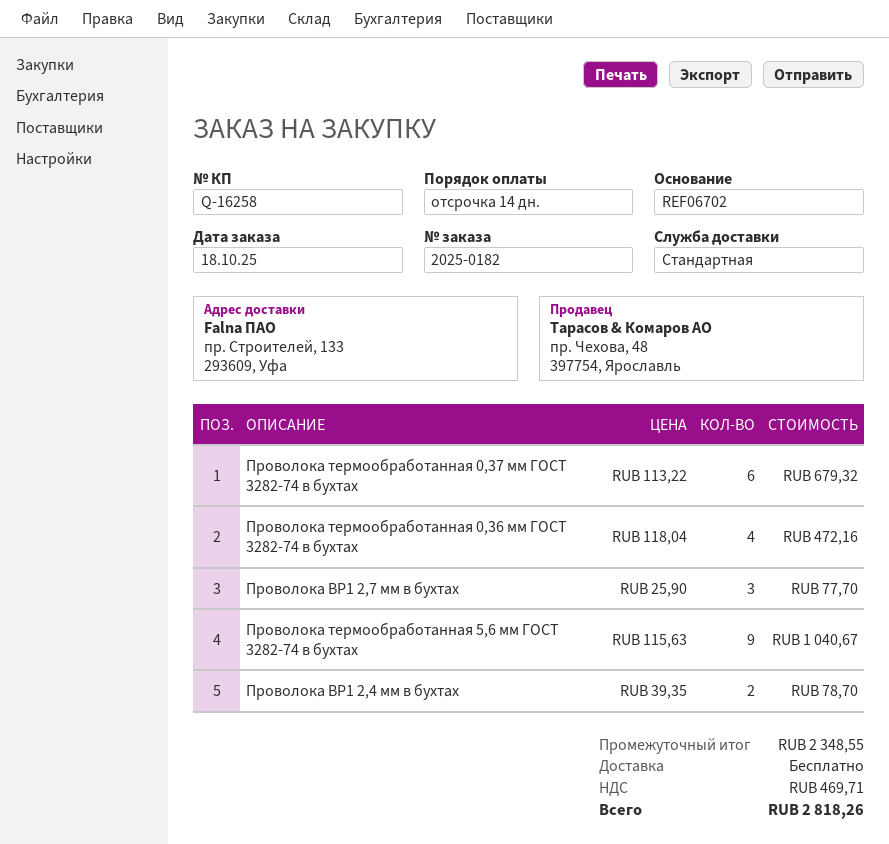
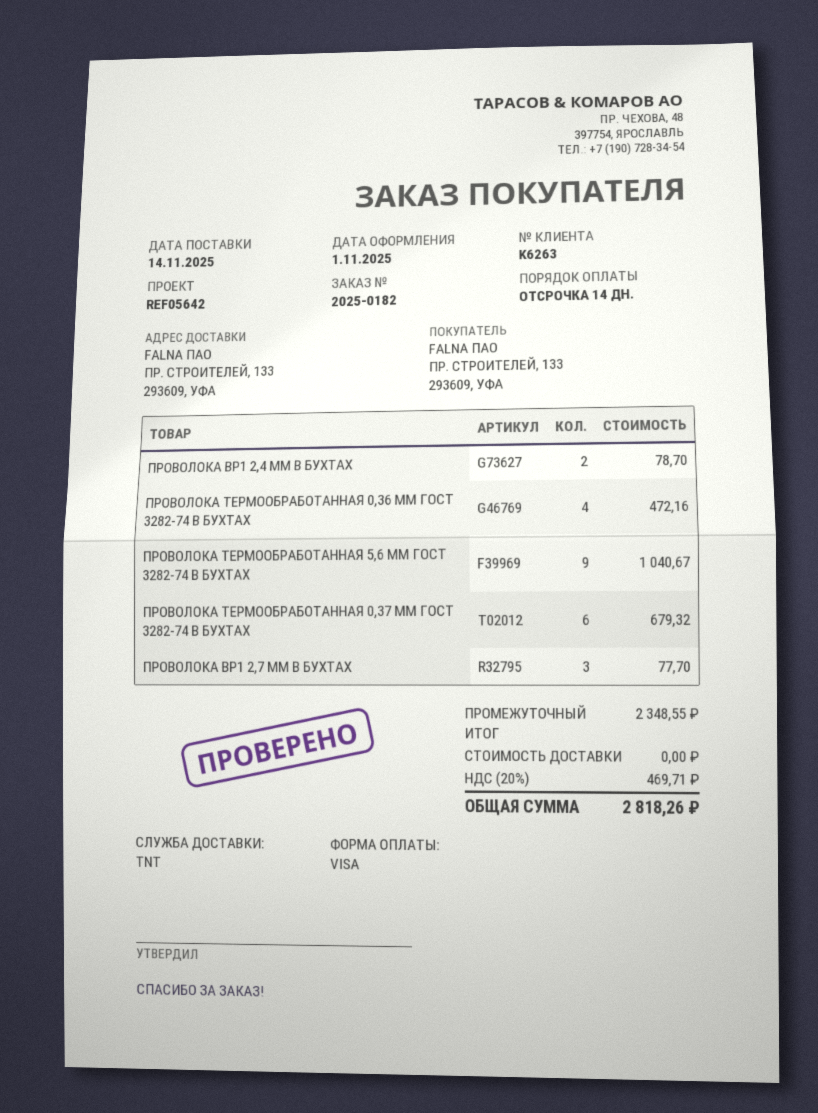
order date: 2025-10-18 -> 2025-11-01
reference: REF06702 -> REF05642
shipping method: standard -> TNT

